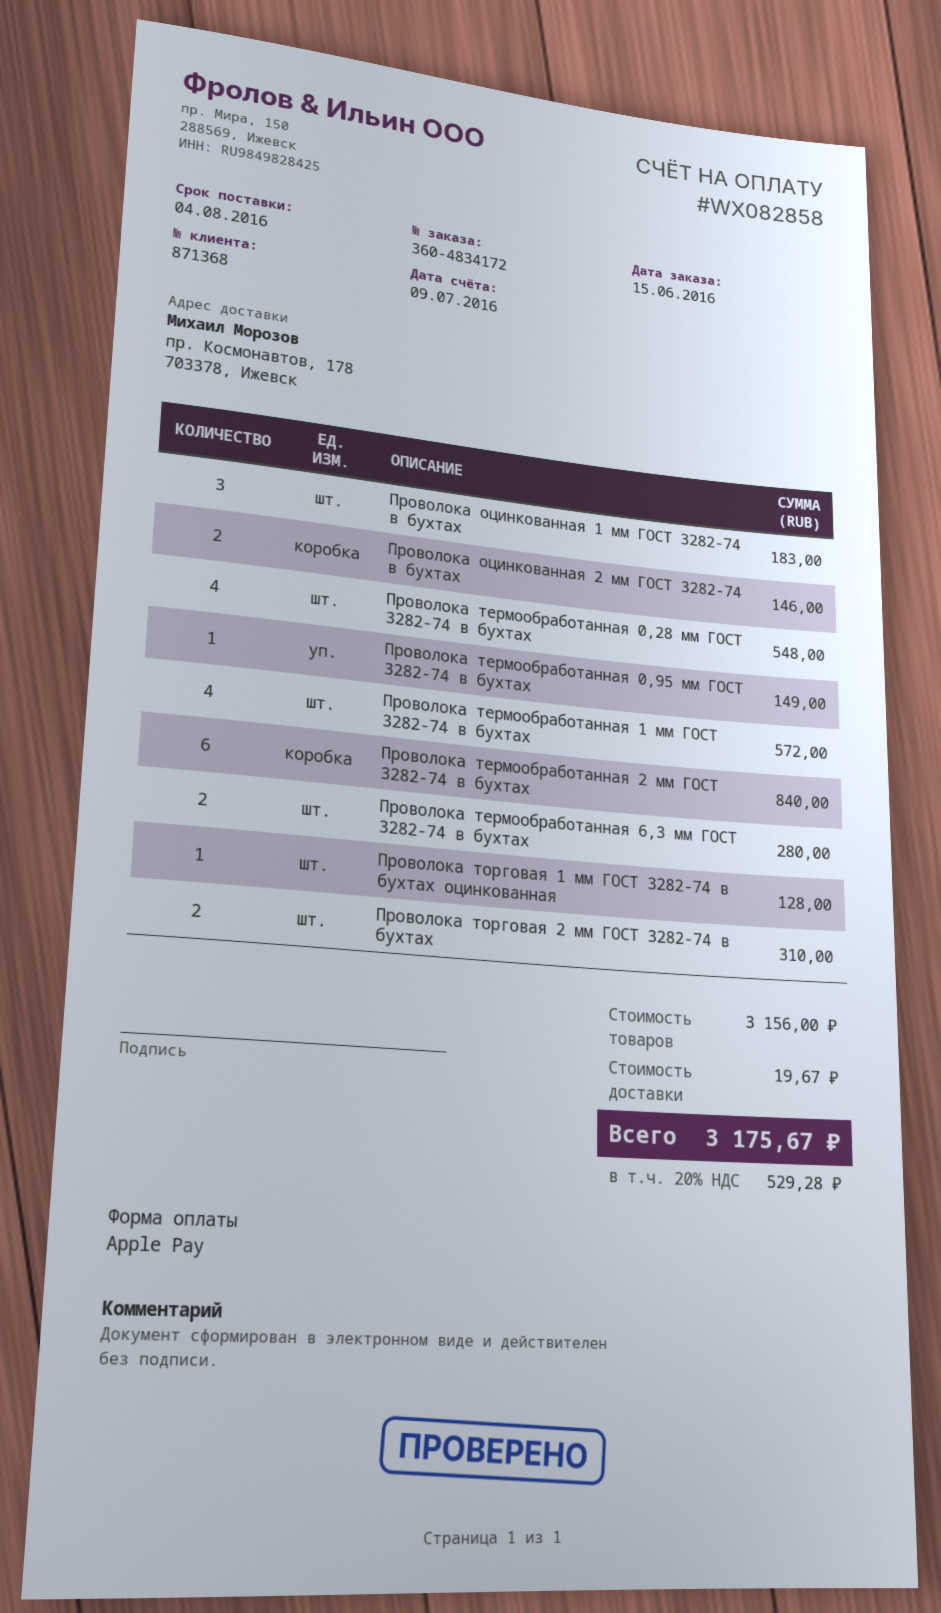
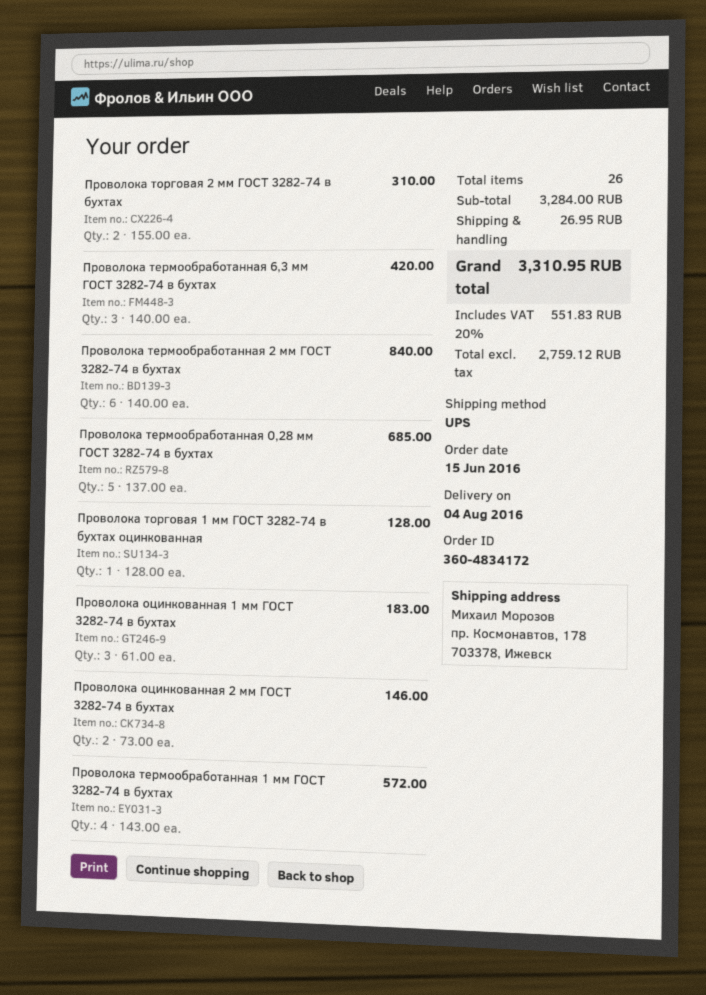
Проволока термообработанная 0,28 мм ГОСТ 3282-74 в бухтах: 4 for 548.00 -> 5 for 685.00
Проволока термообработанная 0,95 мм ГОСТ 3282-74 в бухтах: 1 for 149.00 -> none
Проволока термообработанная 6,3 мм ГОСТ 3282-74 в бухтах: 2 for 280.00 -> 3 for 420.00
subtotal: 3156.00 -> 3284.00
shipping: 19.67 -> 26.95
tax: 20% = 529.28 -> 20% = 551.83
total: 3175.67 -> 3310.95

